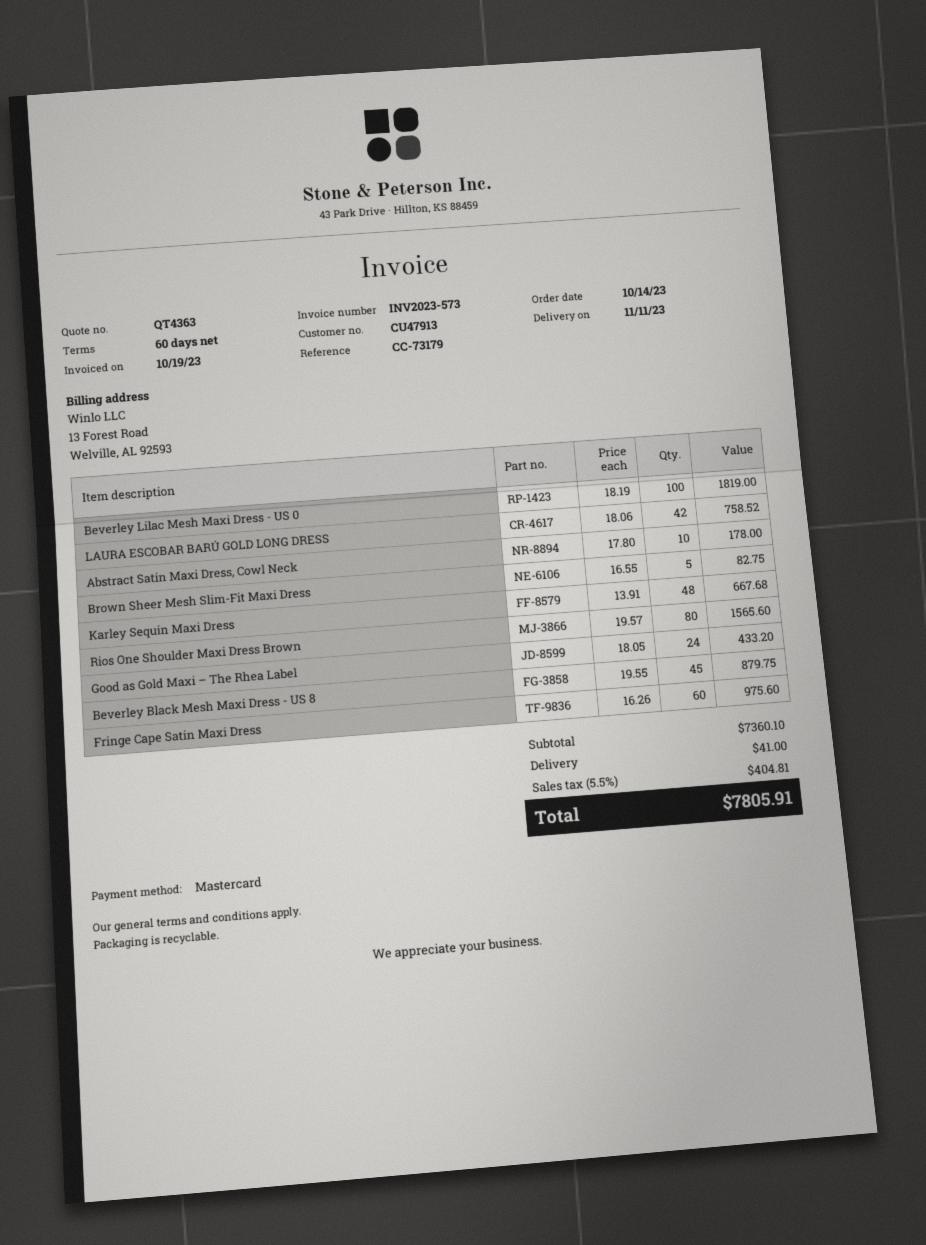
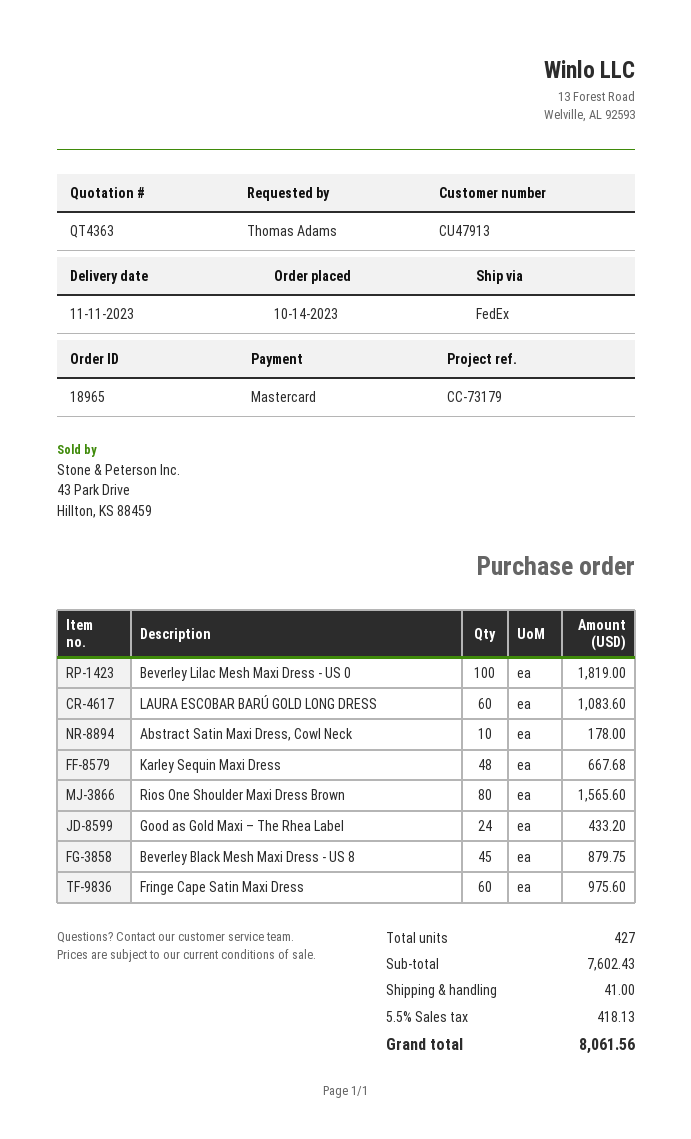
LAURA ESCOBAR BARÚ GOLD LONG DRESS: 42 for 758.52 -> 60 for 1083.60
Brown Sheer Mesh Slim-Fit Maxi Dress: 5 for 82.75 -> none
subtotal: 7360.10 -> 7602.43
tax: 5.5% = 404.81 -> 5.5% = 418.13
total: 7805.91 -> 8061.56

